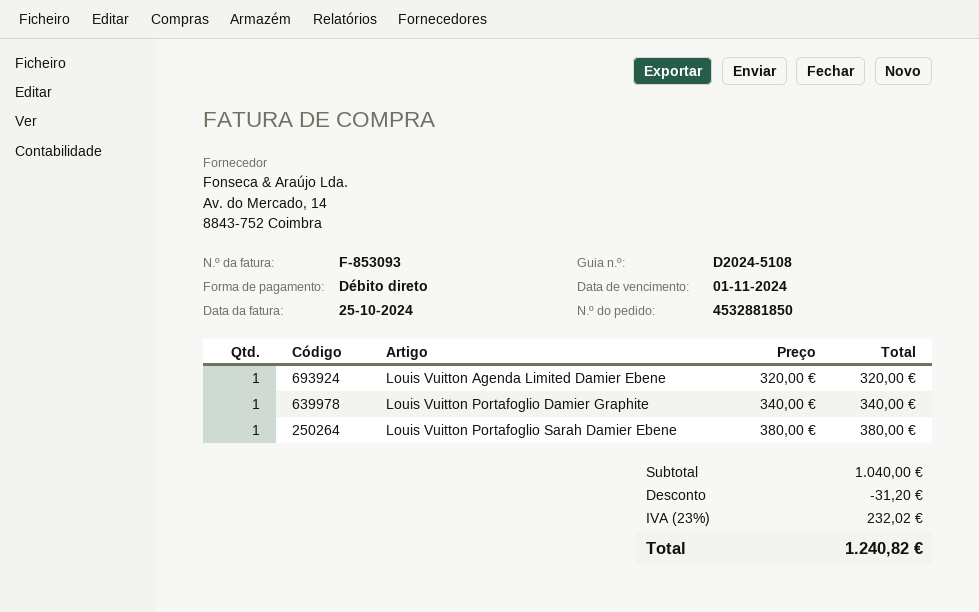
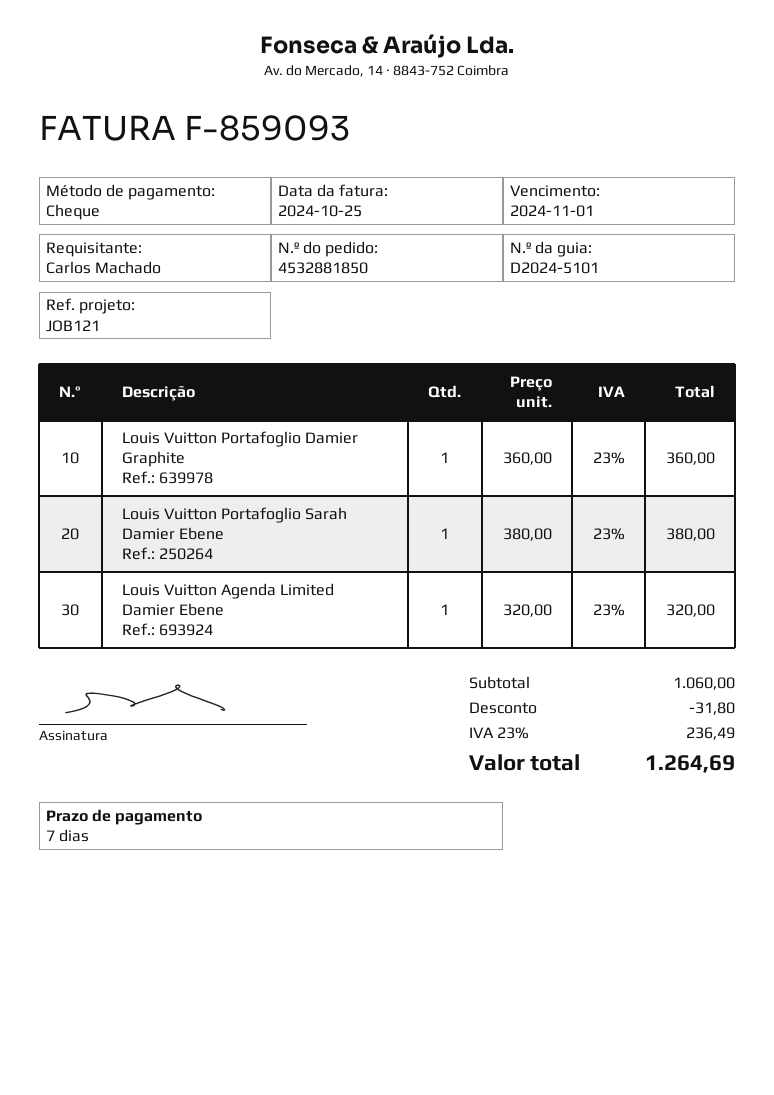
delivery note number: D2024-5108 -> D2024-5101
invoice number: F-853093 -> F-859093
payment method: direct debit -> cheque
Louis Vuitton Portafoglio Damier Graphite: 1 x 340.00 = 340.00 -> 1 x 360.00 = 360.00
subtotal: 1040.00 -> 1060.00
discount: 31.20 -> 31.80
tax: 23% = 232.02 -> 23% = 236.49
total: 1240.82 -> 1264.69

